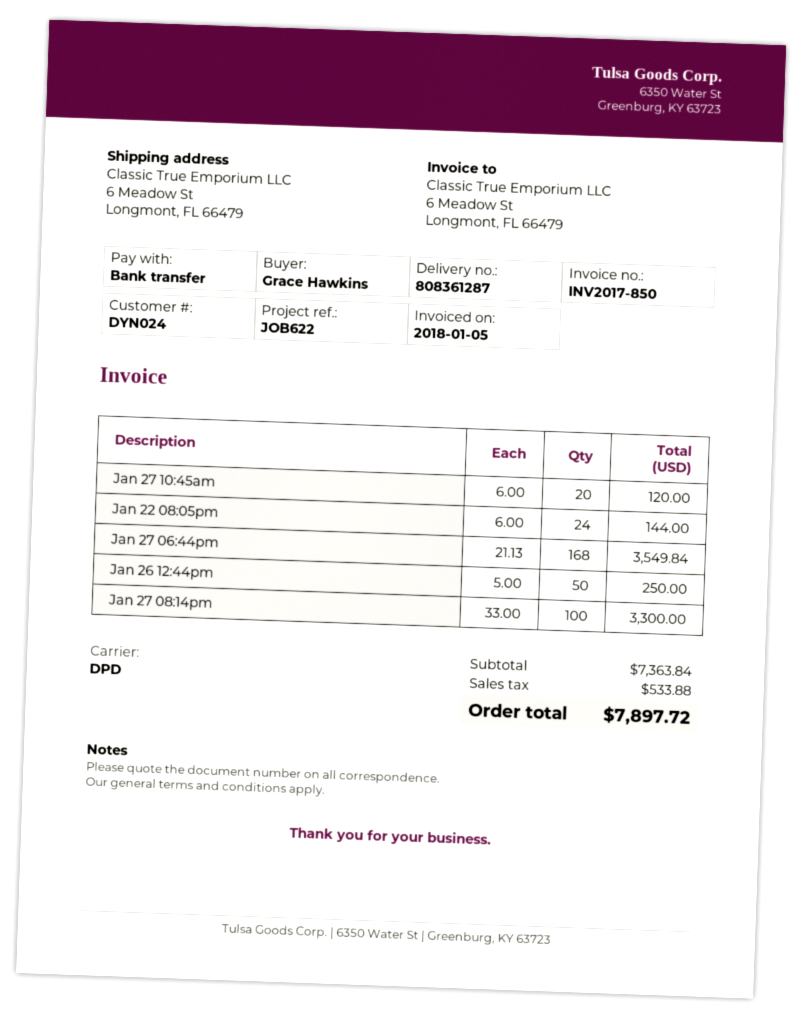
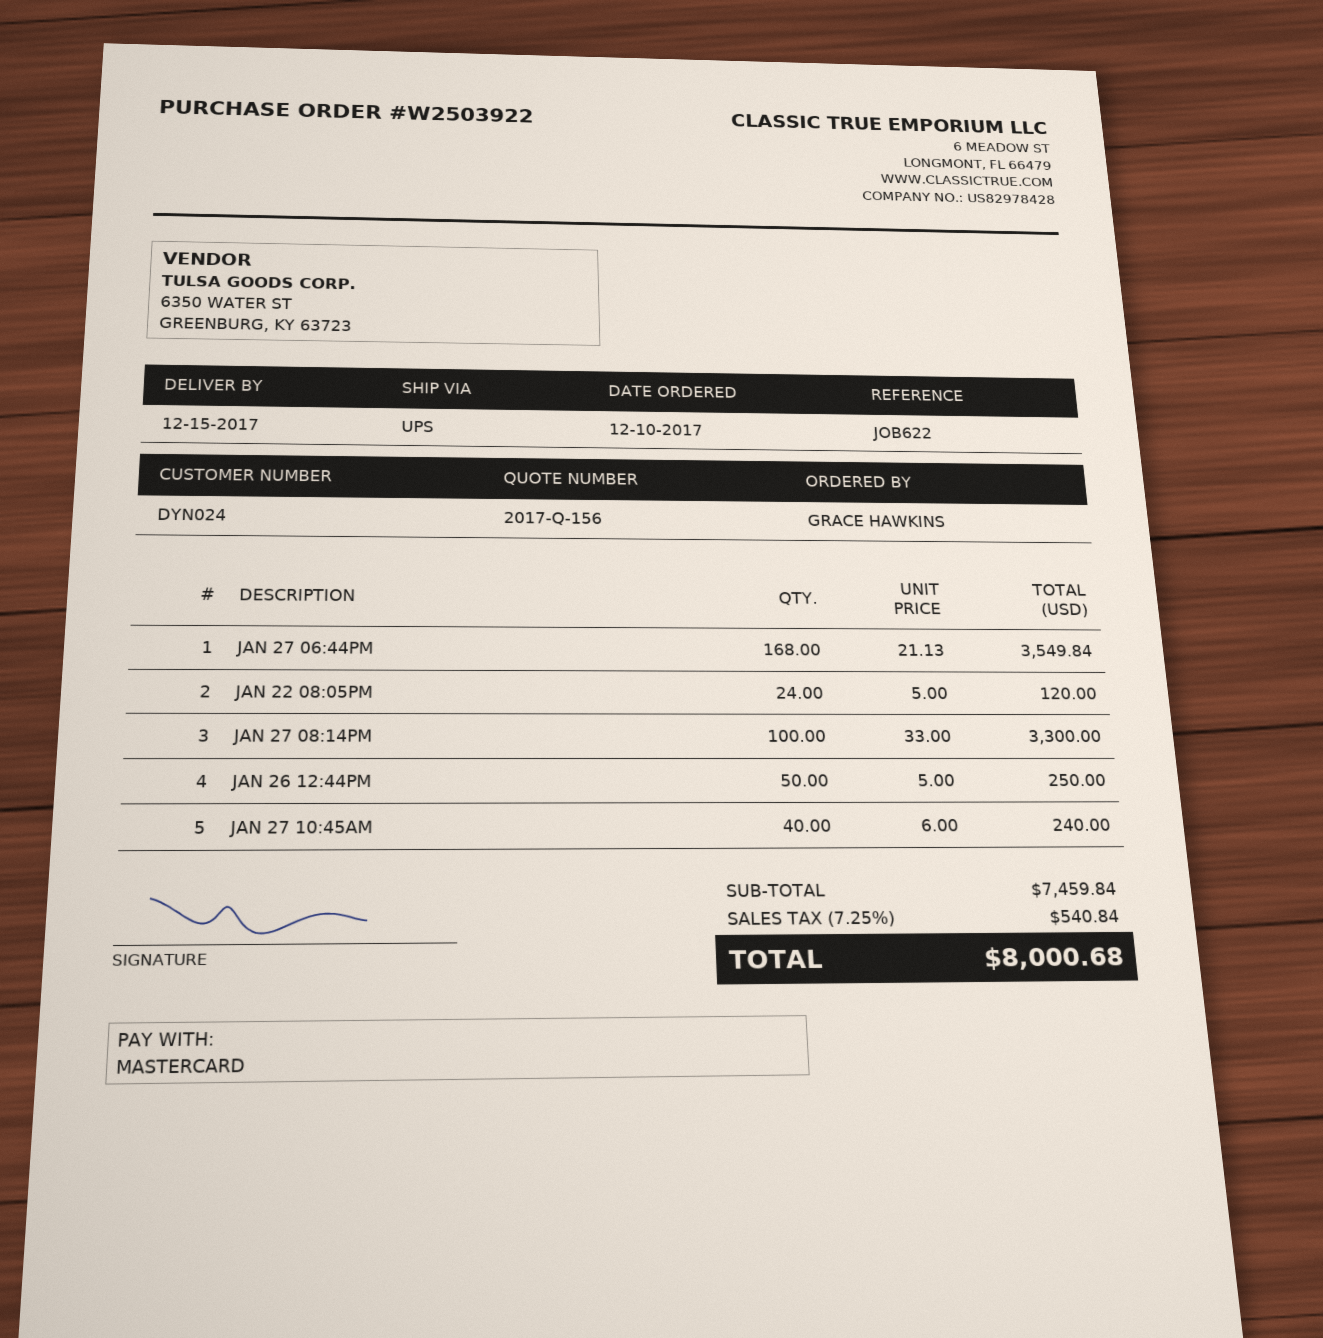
payment method: bank transfer -> Mastercard
shipping method: DPD -> UPS
Jan 27 10:45am: 20 x 6.00 = 120.00 -> 40 x 6.00 = 240.00
Jan 22 08:05pm: 24 x 6.00 = 144.00 -> 24 x 5.00 = 120.00
subtotal: 7363.84 -> 7459.84
tax: 533.88 -> 540.84
total: 7897.72 -> 8000.68

